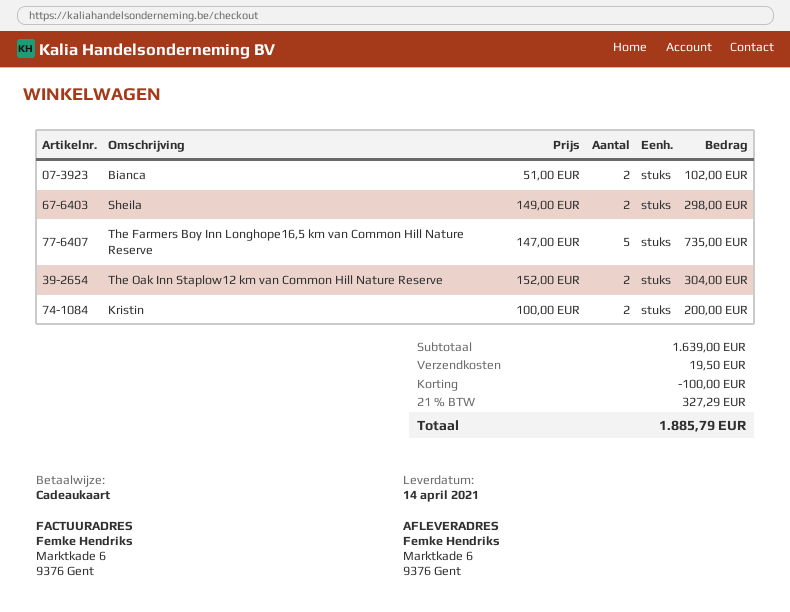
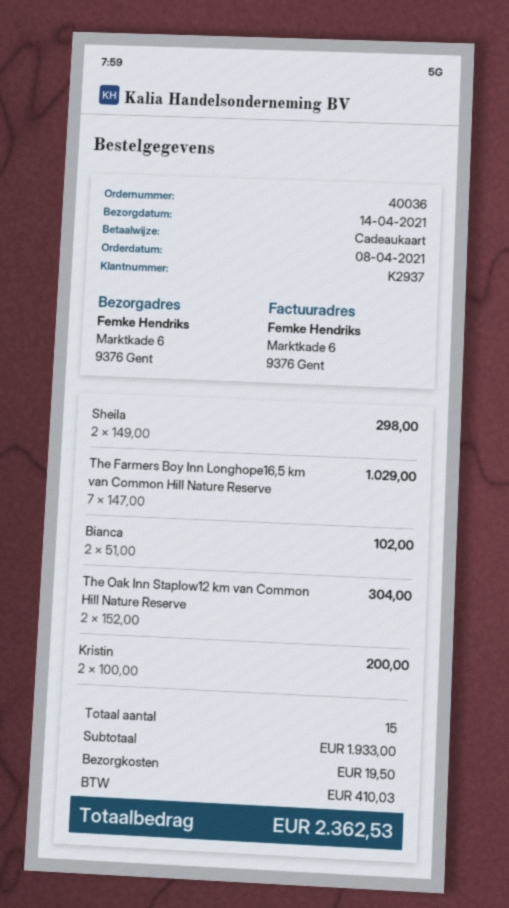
The Farmers Boy Inn Longhope16,5 km van Common Hill Nature Reserve: 5 x 147.00 = 735.00 -> 7 x 147.00 = 1029.00
subtotal: 1639.00 -> 1933.00
discount: 100.00 -> none
tax: 327.29 -> 410.03
total: 1885.79 -> 2362.53

